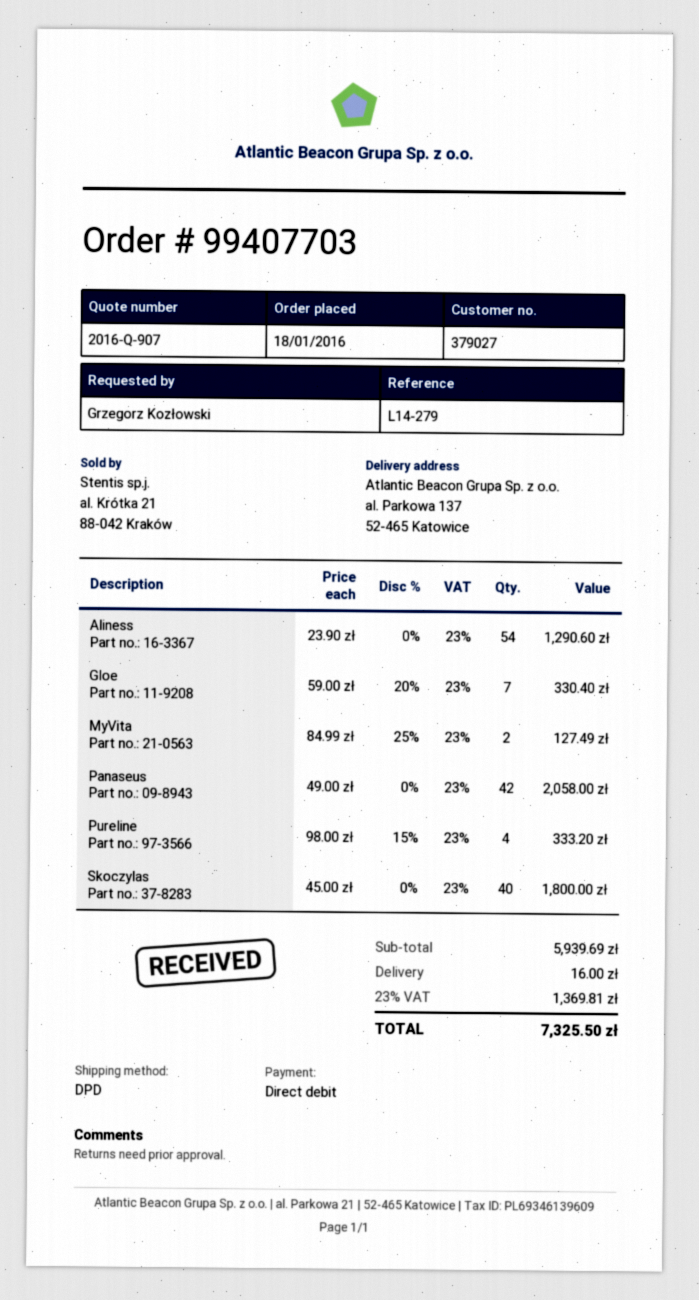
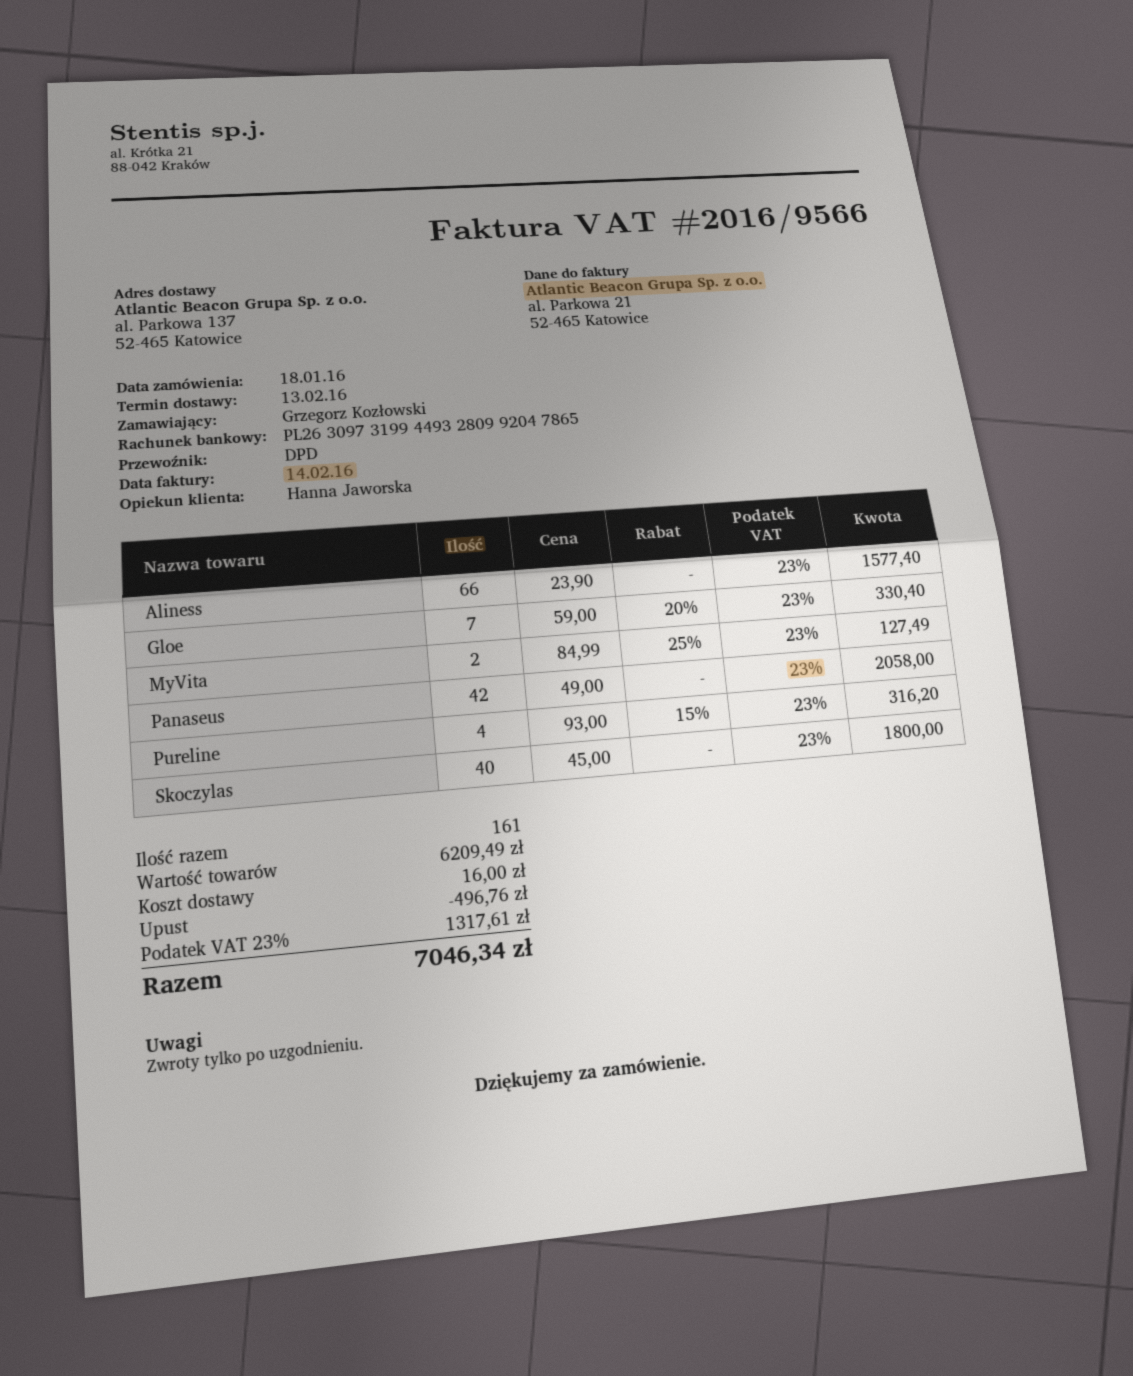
Aliness: 54 x 23.90 = 1290.60 -> 66 x 23.90 = 1577.40
Pureline: 4 x 98.00 - 15% = 333.20 -> 4 x 93.00 - 15% = 316.20
subtotal: 5939.69 -> 6209.49
discount: none -> 496.76
tax: 23% = 1369.81 -> 23% = 1317.61
total: 7325.50 -> 7046.34

